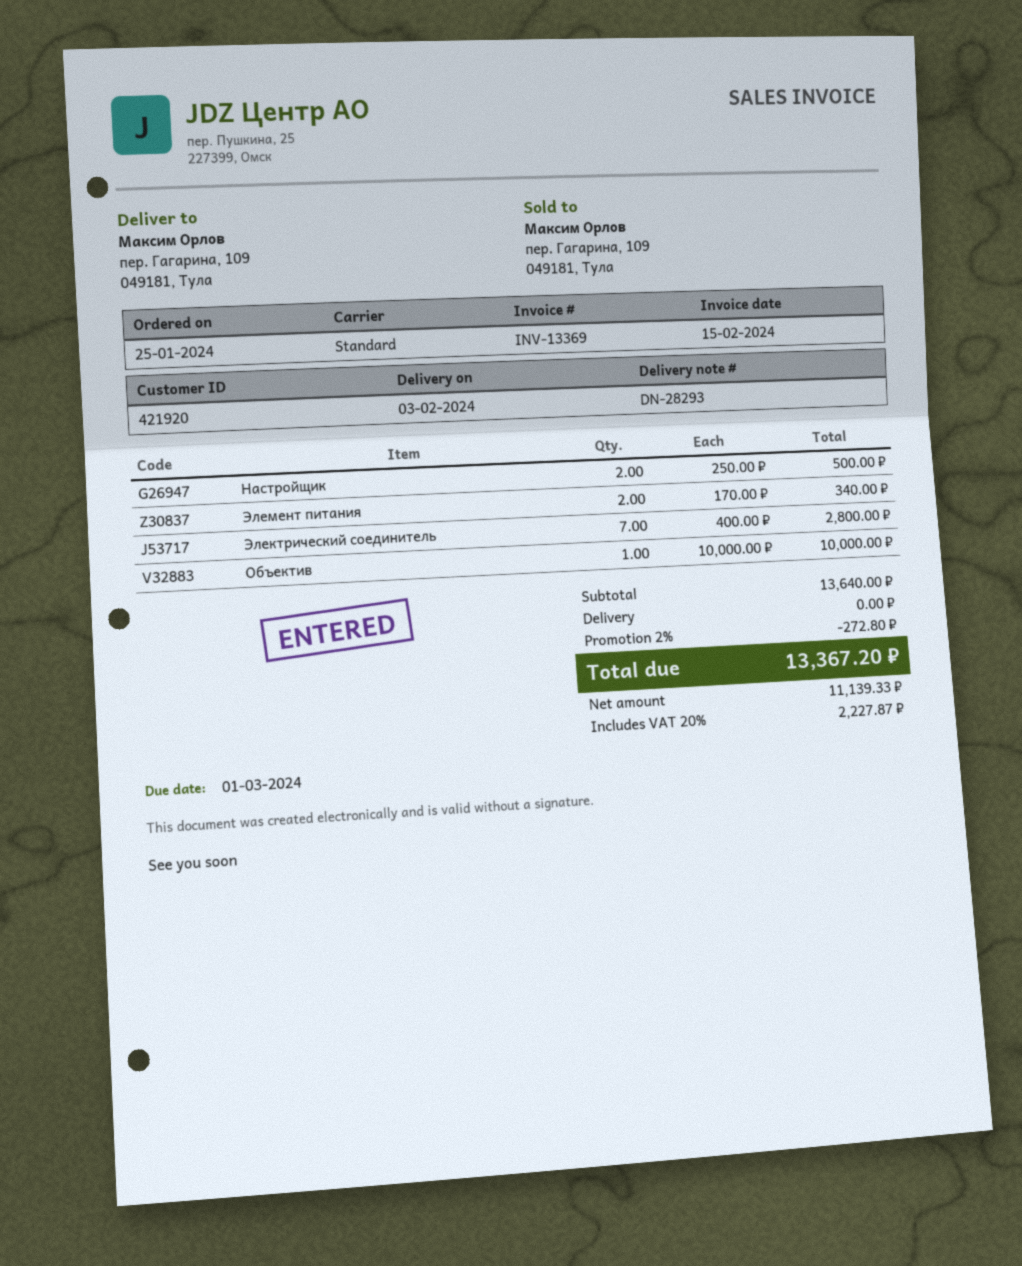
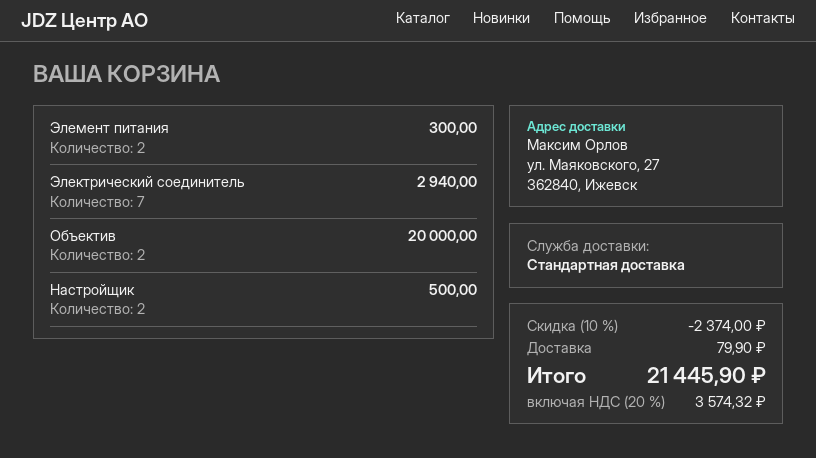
ship to: пер. Гагарина, 109, 049181, Тула -> ул. Маяковского, 27, 362840, Ижевск
Элемент питания: 2 for 340.00 -> 2 for 300.00
Электрический соединитель: 7 for 2800.00 -> 7 for 2940.00
Объектив: 1 for 10000.00 -> 2 for 20000.00
discount: 2% = 272.80 -> 10% = 2374.00
shipping: 0.00 -> 79.90
tax: 20% = 2227.87 -> 20% = 3574.32
total: 13367.20 -> 21445.90

